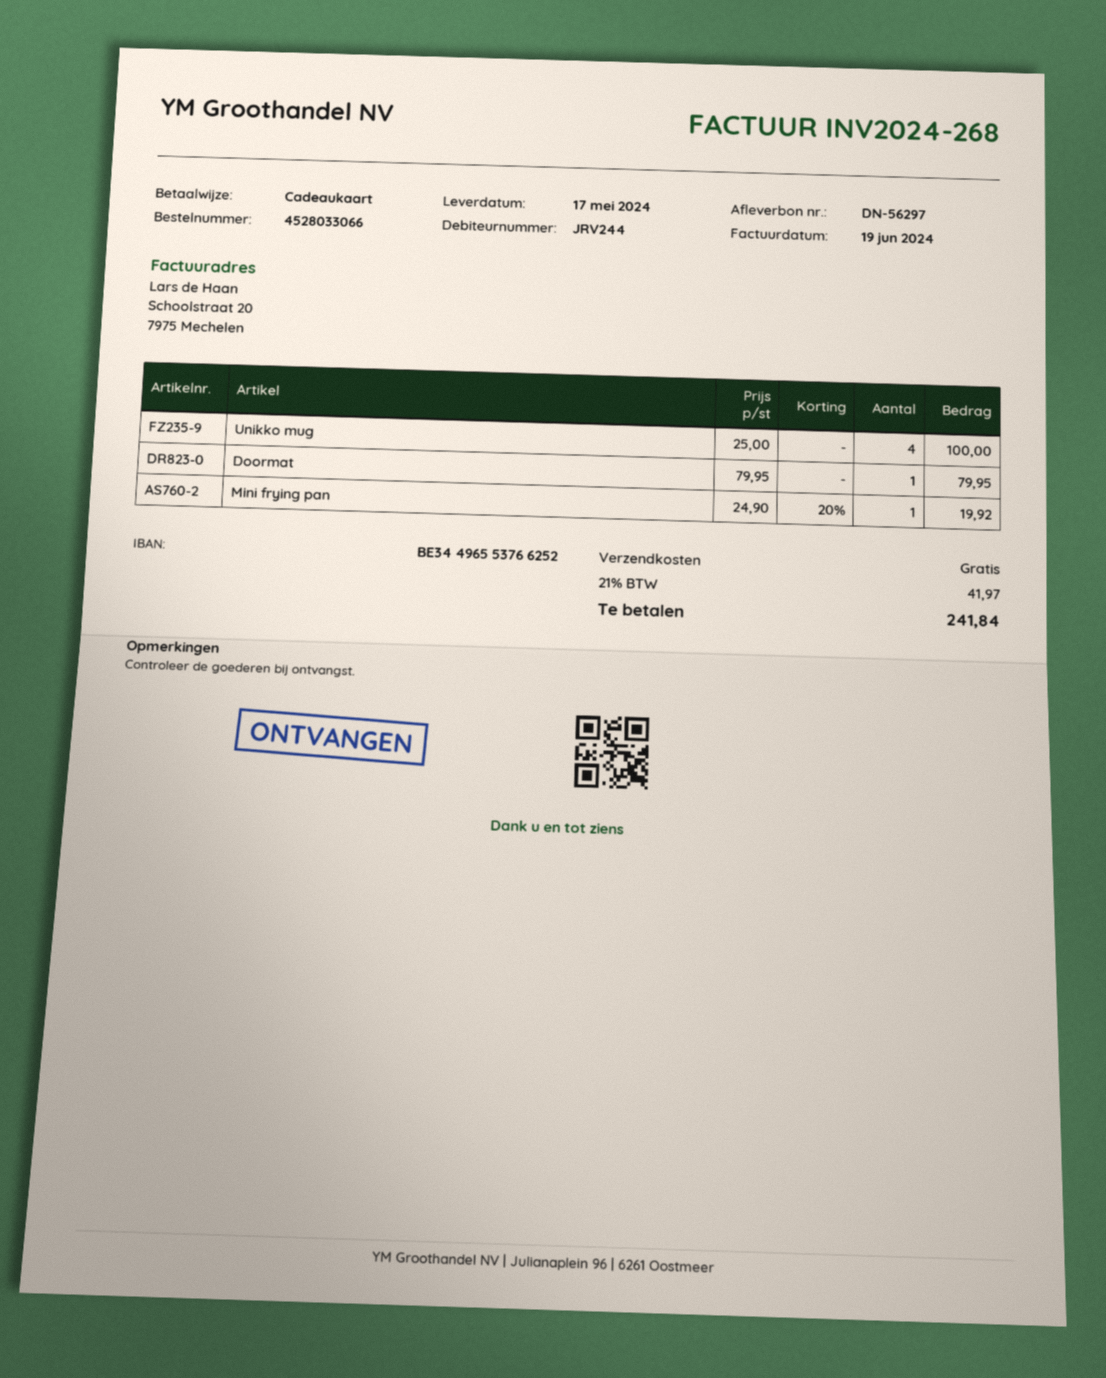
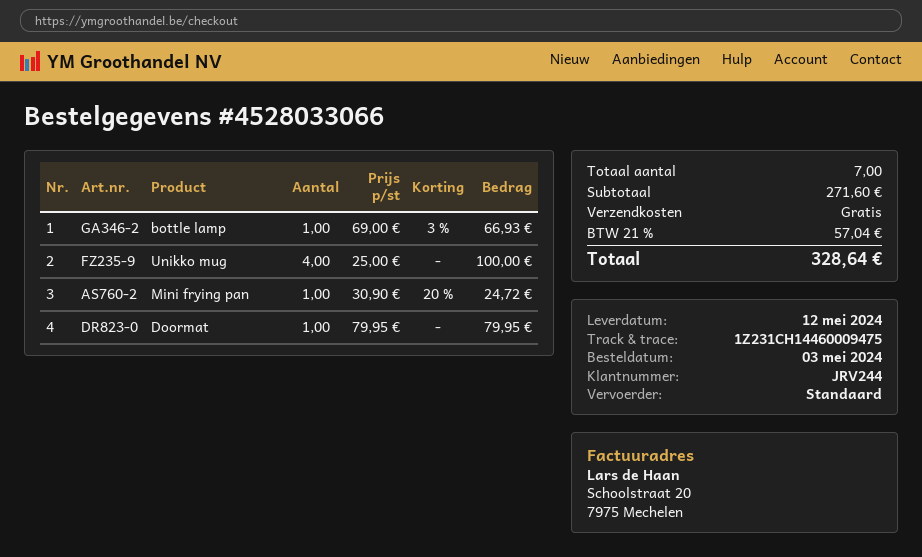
delivery date: 2024-05-17 -> 2024-05-12
Mini frying pan: 1 x 24.90 - 20% = 19.92 -> 1 x 30.90 - 20% = 24.72
bottle lamp: none -> 1 x 69.00 - 3% = 66.93
tax: 21% = 41.97 -> 21% = 57.04
total: 241.84 -> 328.64

